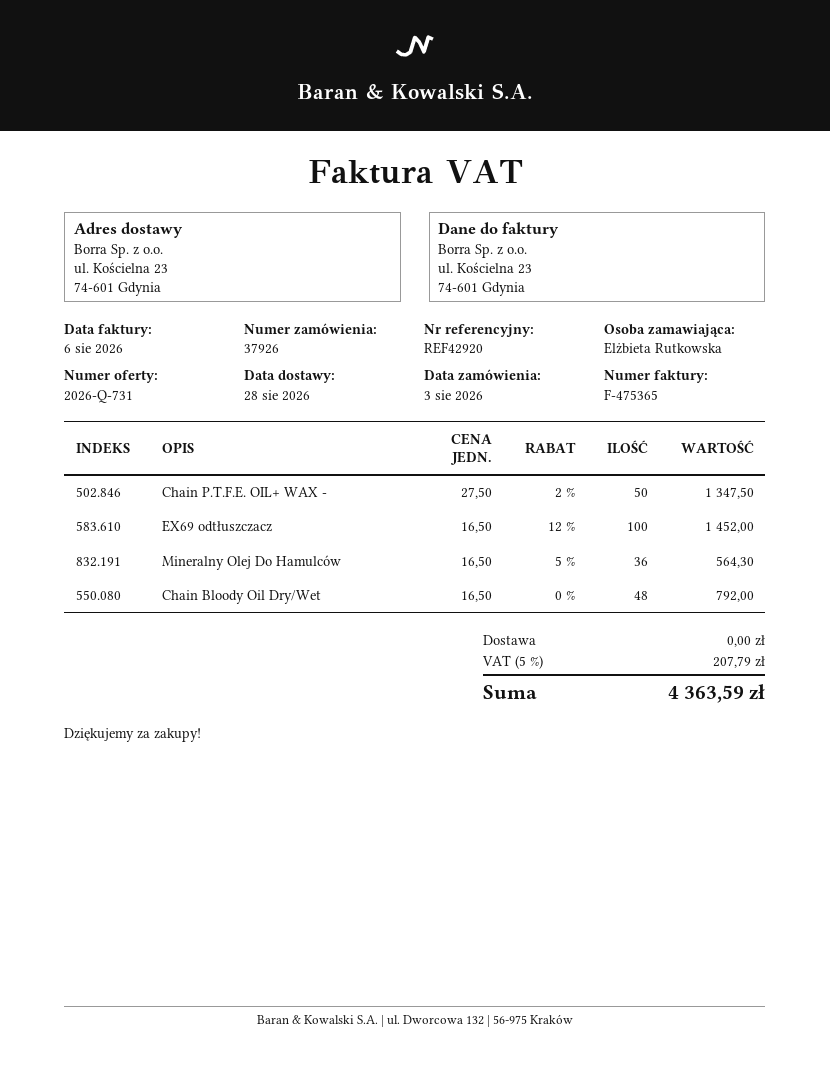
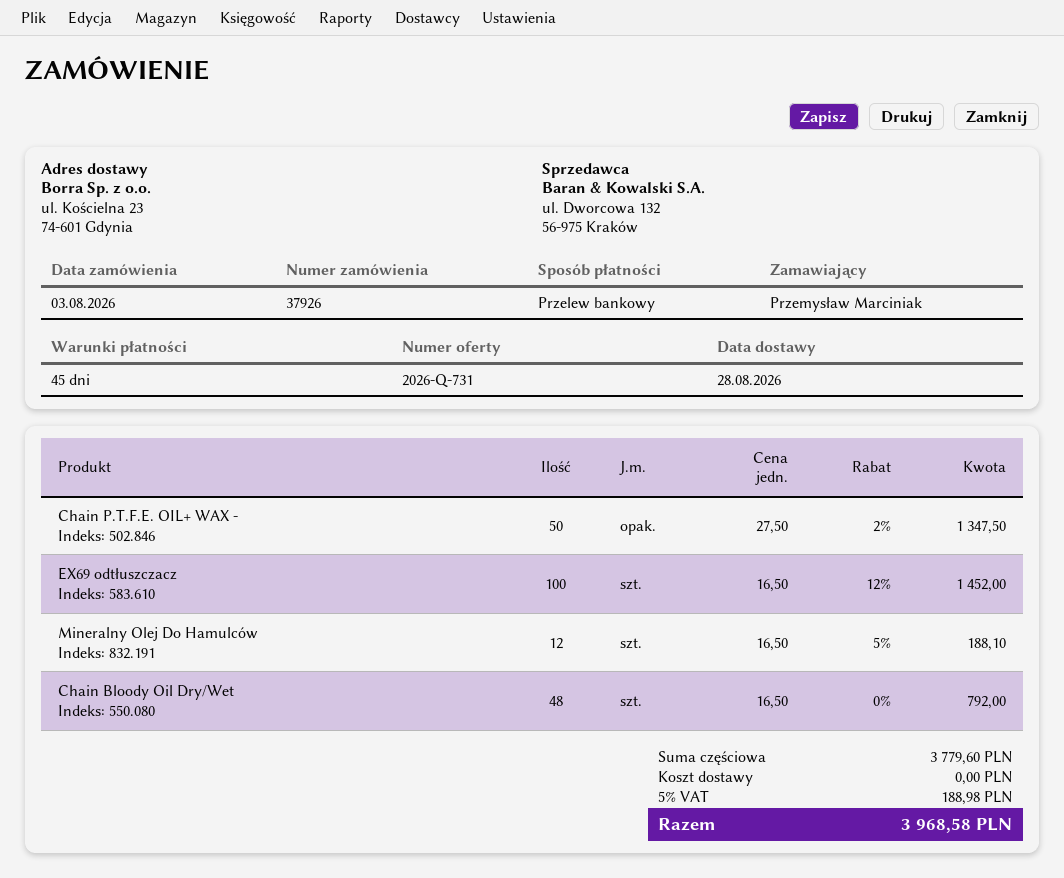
ordered by: Elżbieta Rutkowska -> Przemysław Marciniak
Mineralny Olej Do Hamulców: 36 x 16.50 - 5% = 564.30 -> 12 x 16.50 - 5% = 188.10
tax: 5% = 207.79 -> 5% = 188.98
total: 4363.59 -> 3968.58

